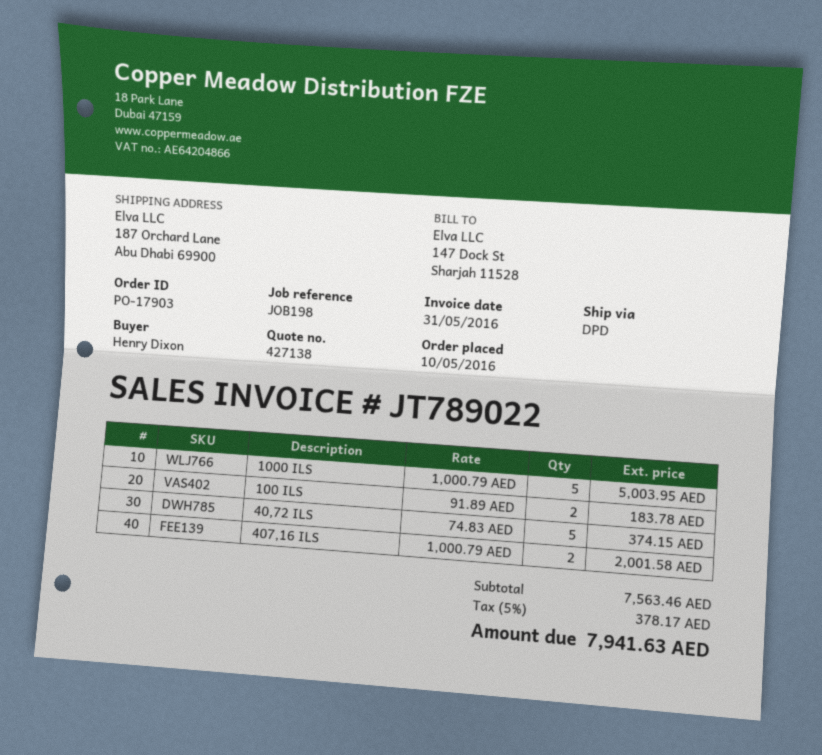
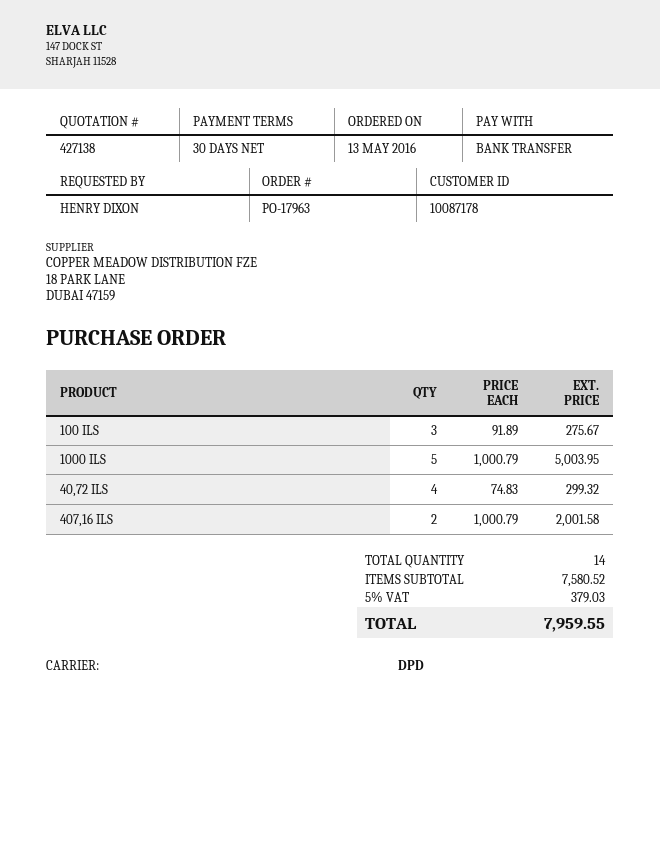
order number: PO-17903 -> PO-17963
order date: 2016-05-10 -> 2016-05-13
100 ILS: 2 x 91.89 = 183.78 -> 3 x 91.89 = 275.67
40,72 ILS: 5 x 74.83 = 374.15 -> 4 x 74.83 = 299.32
subtotal: 7563.46 -> 7580.52
tax: 5% = 378.17 -> 5% = 379.03
total: 7941.63 -> 7959.55

